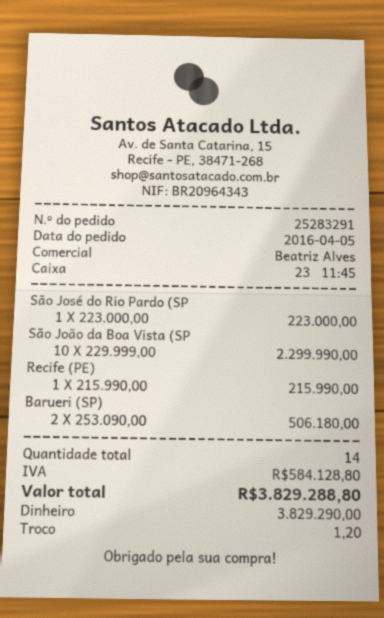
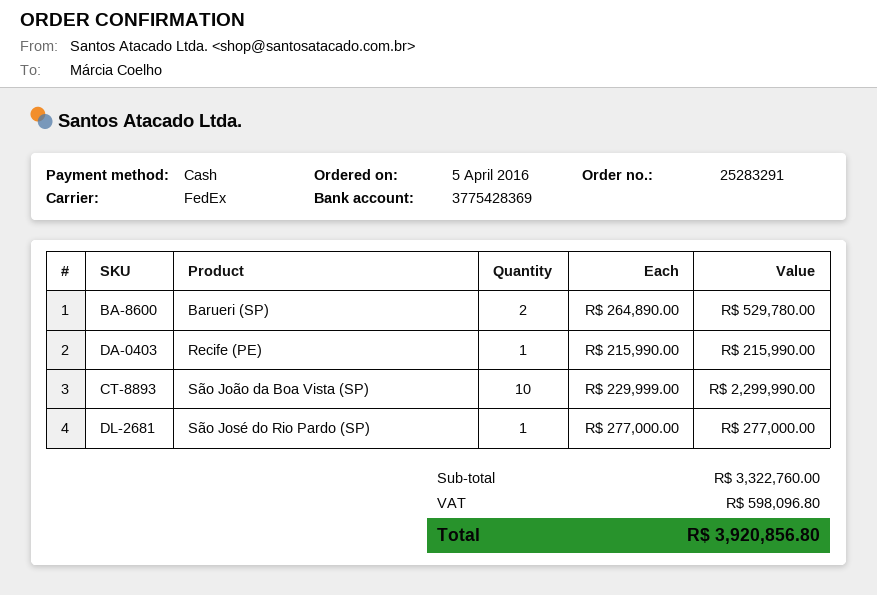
São José do Rio Pardo (SP: 1 x 223000.00 = 223000.00 -> 1 x 277000.00 = 277000.00
Barueri (SP): 2 x 253090.00 = 506180.00 -> 2 x 264890.00 = 529780.00
tax: 584128.80 -> 598096.80
total: 3829288.80 -> 3920856.80

